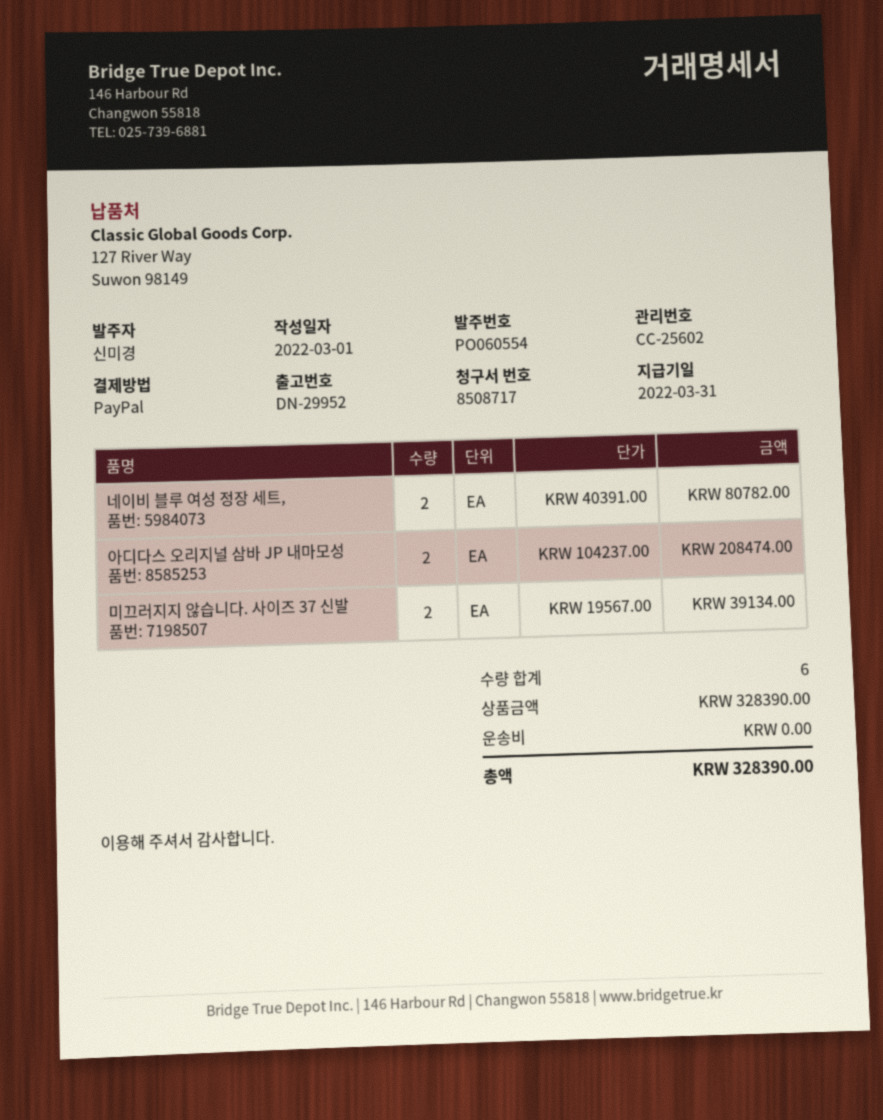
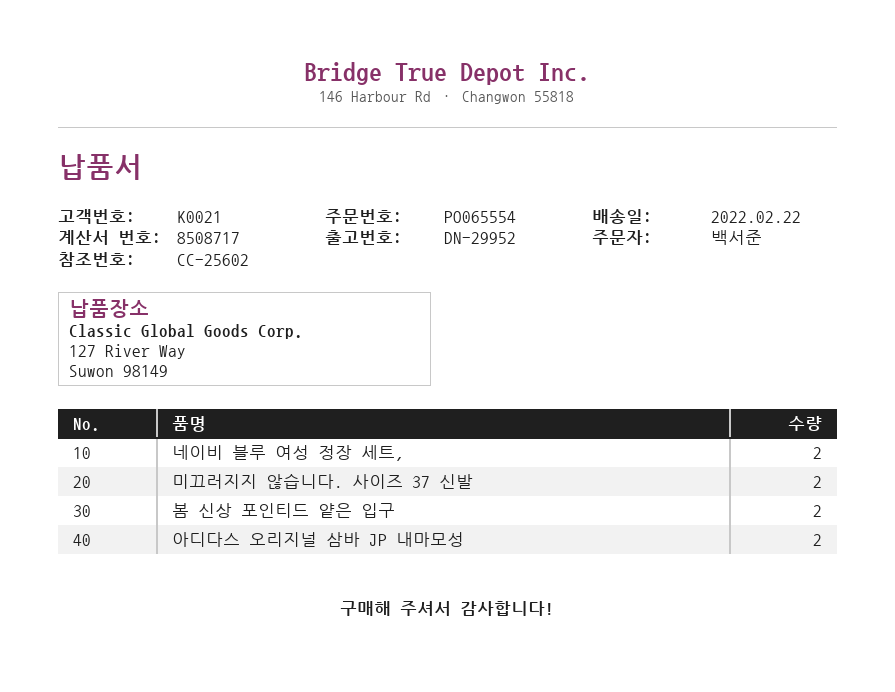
order number: PO060554 -> PO065554
ordered by: 신미경 -> 백서준
봄 신상 포인티드 얕은 입구: none -> 2

